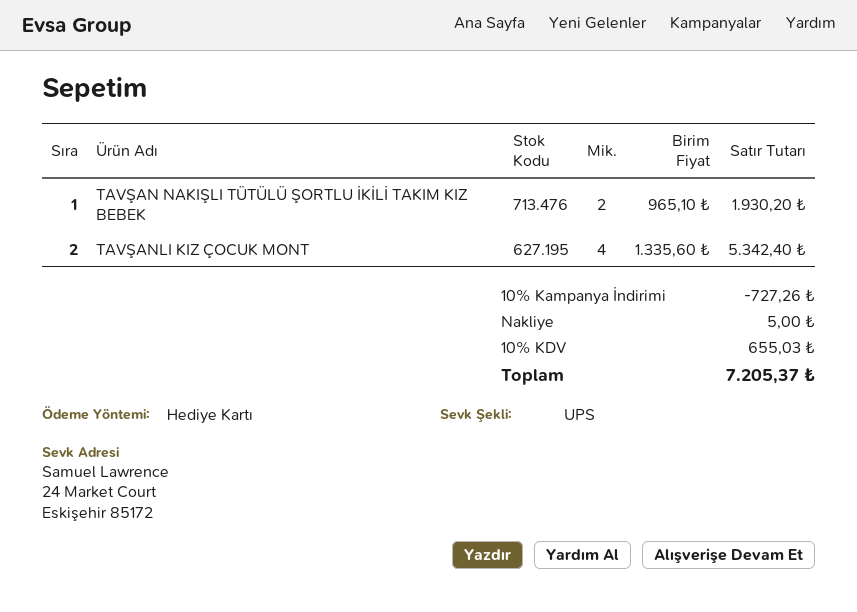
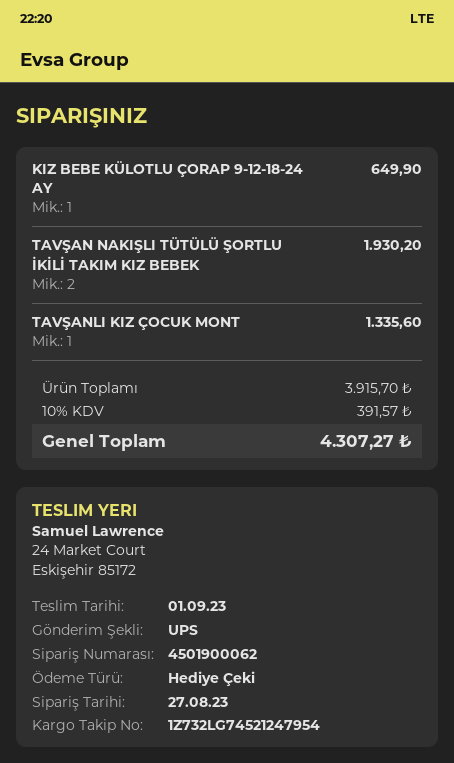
TAVŞANLI KIZ ÇOCUK MONT: 4 for 5342.40 -> 1 for 1335.60
KIZ BEBE KÜLOTLU ÇORAP 9-12-18-24 AY: none -> 1 for 649.90
discount: 10% = 727.26 -> none
shipping: 5.00 -> none
tax: 10% = 655.03 -> 10% = 391.57
total: 7205.37 -> 4307.27

